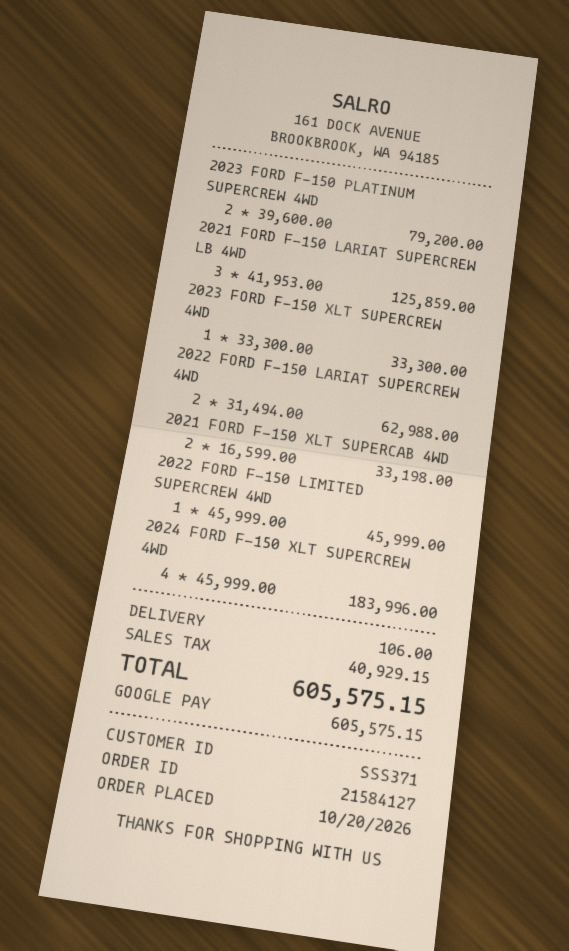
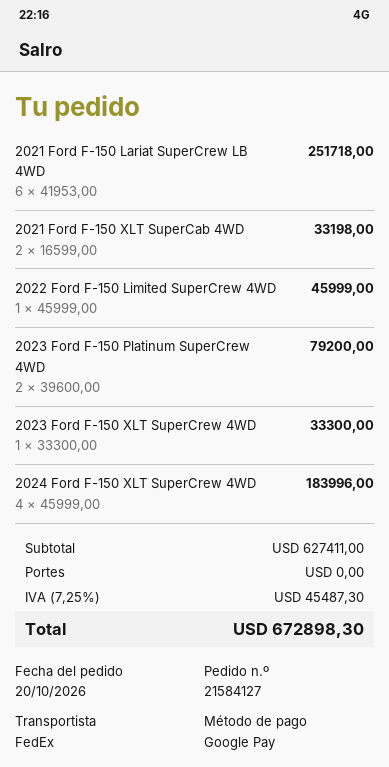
2021 FORD F-150 LARIAT SUPERCREW LB 4WD: 3 x 41953.00 = 125859.00 -> 6 x 41953.00 = 251718.00
2022 FORD F-150 LARIAT SUPERCREW 4WD: 2 x 31494.00 = 62988.00 -> none
shipping: 106.00 -> 0.00
tax: 40929.15 -> 45487.30
total: 605575.15 -> 672898.30

